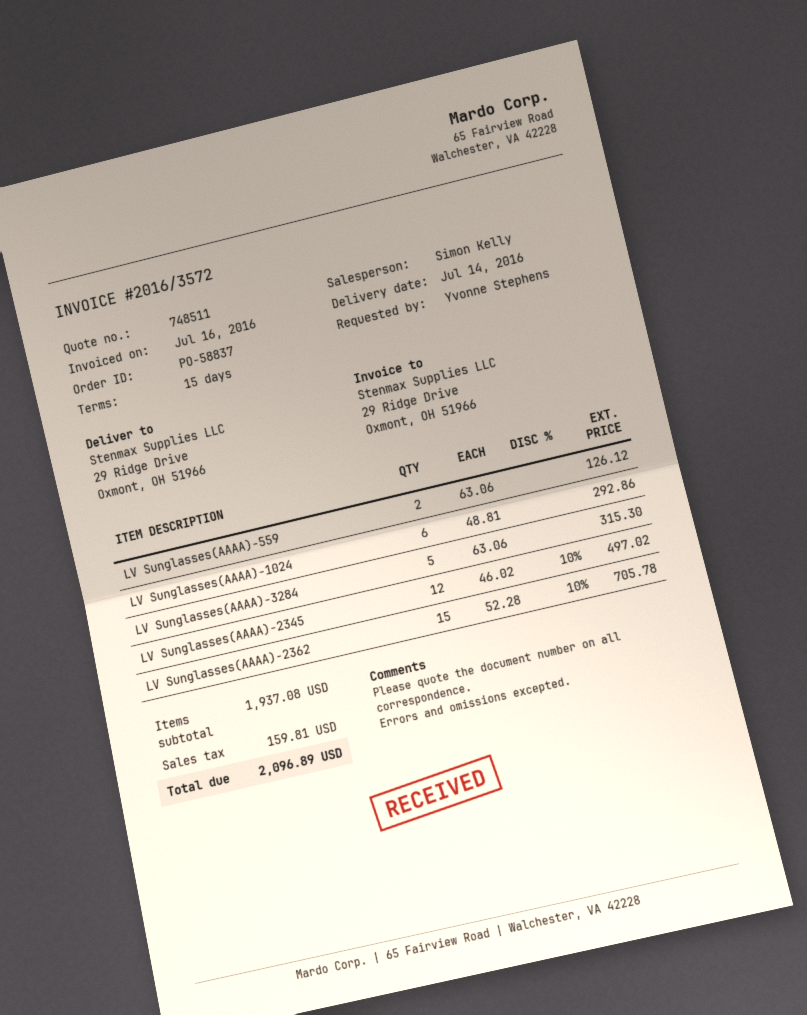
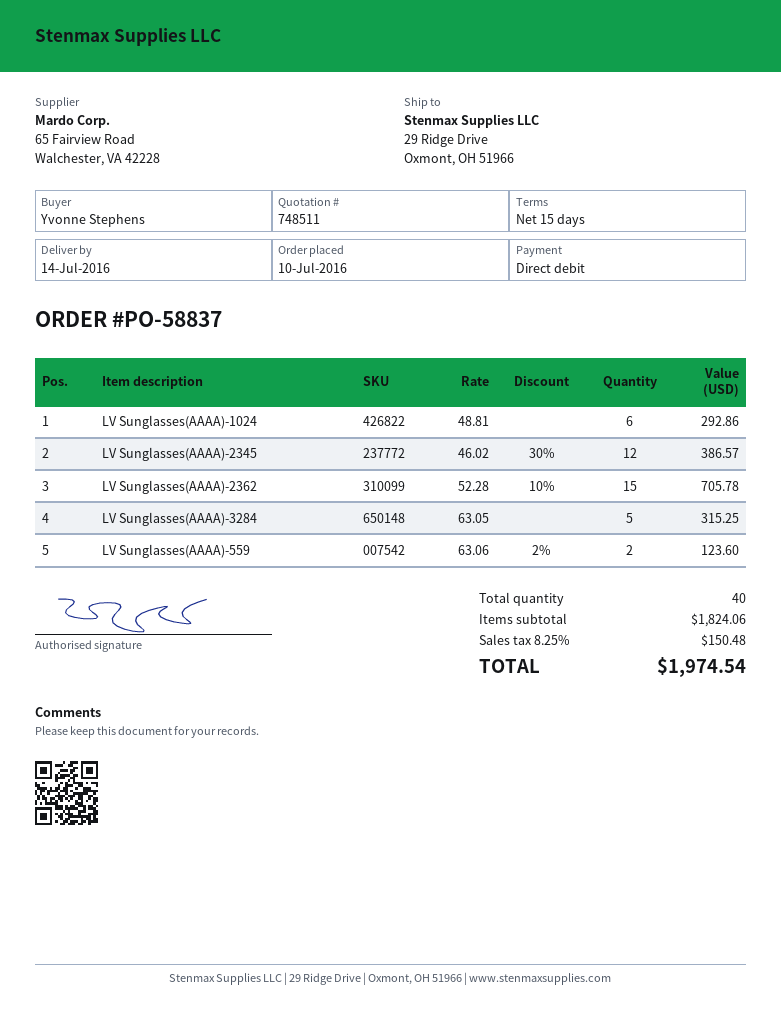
LV Sunglasses(AAAA)-559: 2 x 63.06 = 126.12 -> 2 x 63.06 - 2% = 123.60
LV Sunglasses(AAAA)-3284: 5 x 63.06 = 315.30 -> 5 x 63.05 = 315.25
LV Sunglasses(AAAA)-2345: 12 x 46.02 - 10% = 497.02 -> 12 x 46.02 - 30% = 386.57
subtotal: 1937.08 -> 1824.06
tax: 159.81 -> 150.48
total: 2096.89 -> 1974.54

